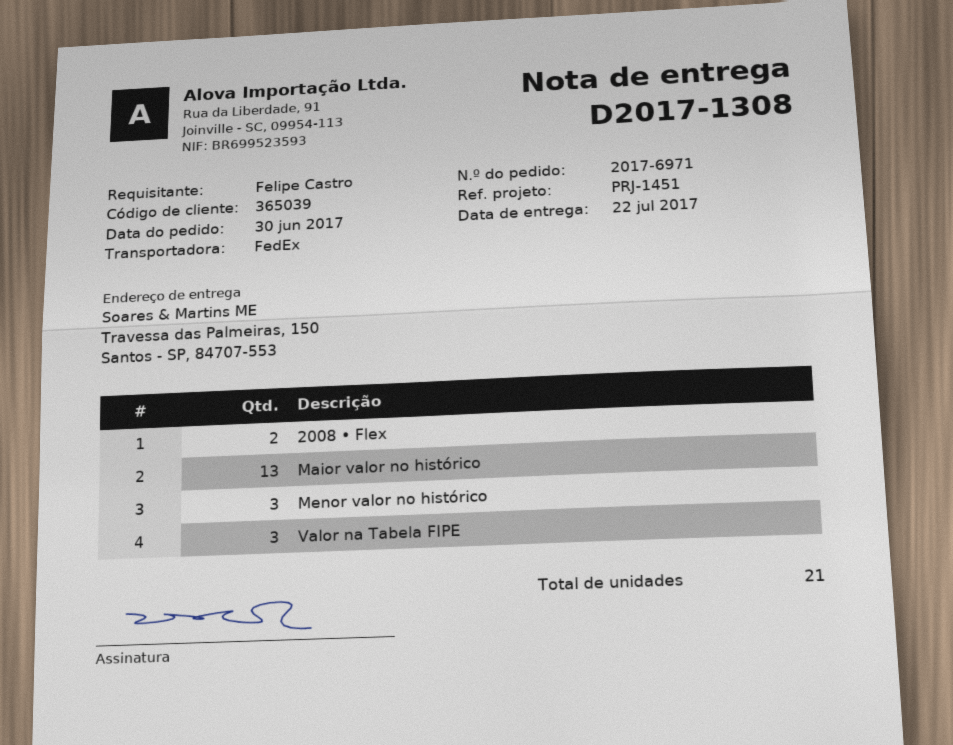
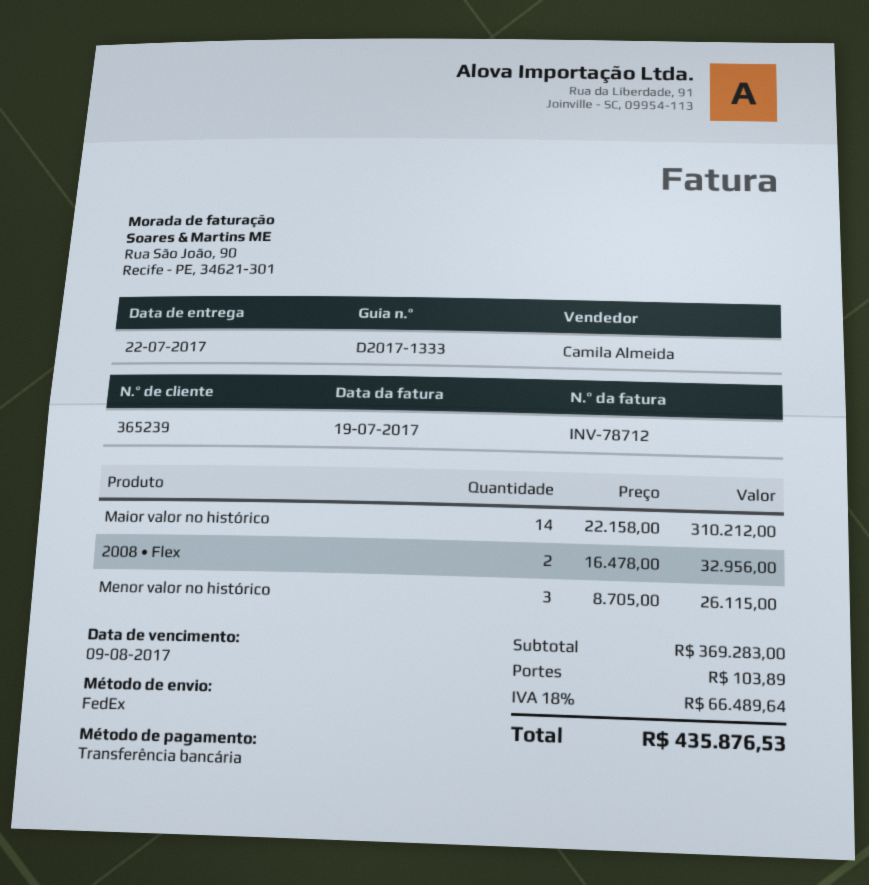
delivery note number: D2017-1308 -> D2017-1333
customer number: 365039 -> 365239
Maior valor no histórico: 13 -> 14
Valor na Tabela FIPE: 3 -> none

